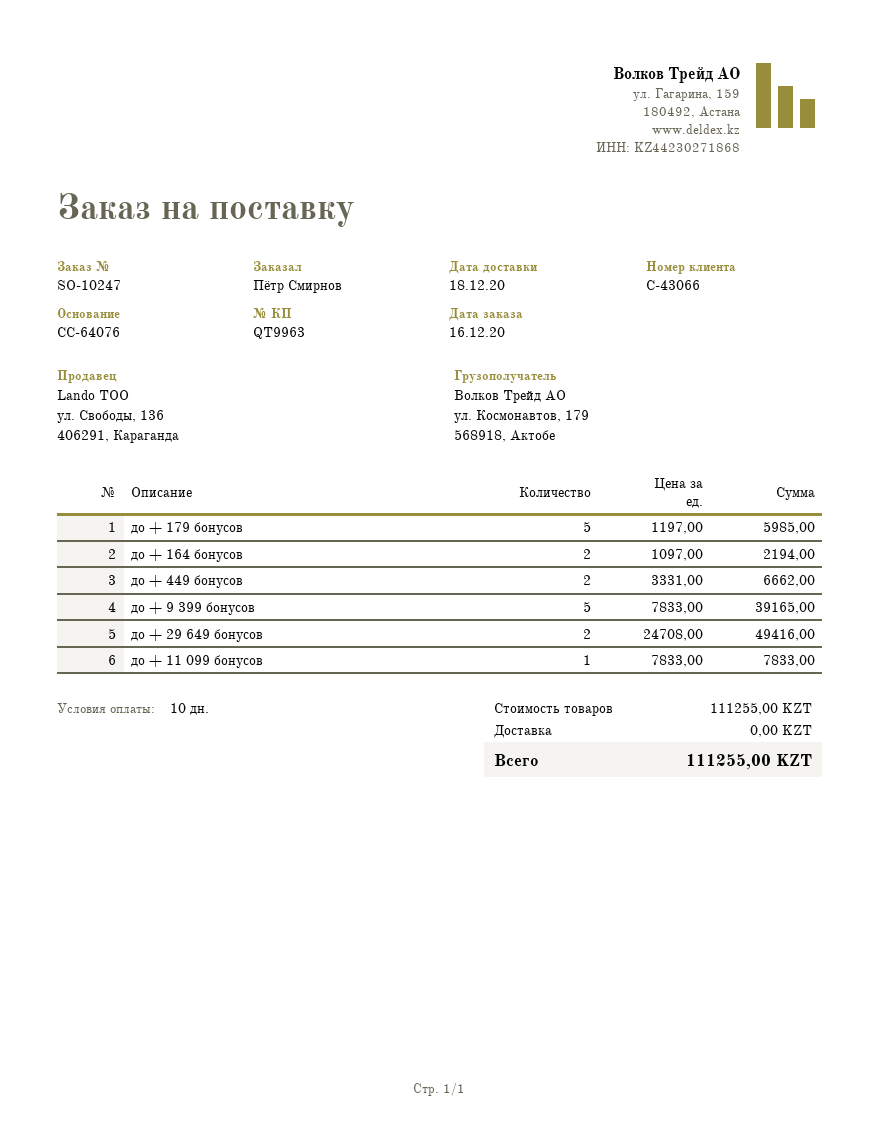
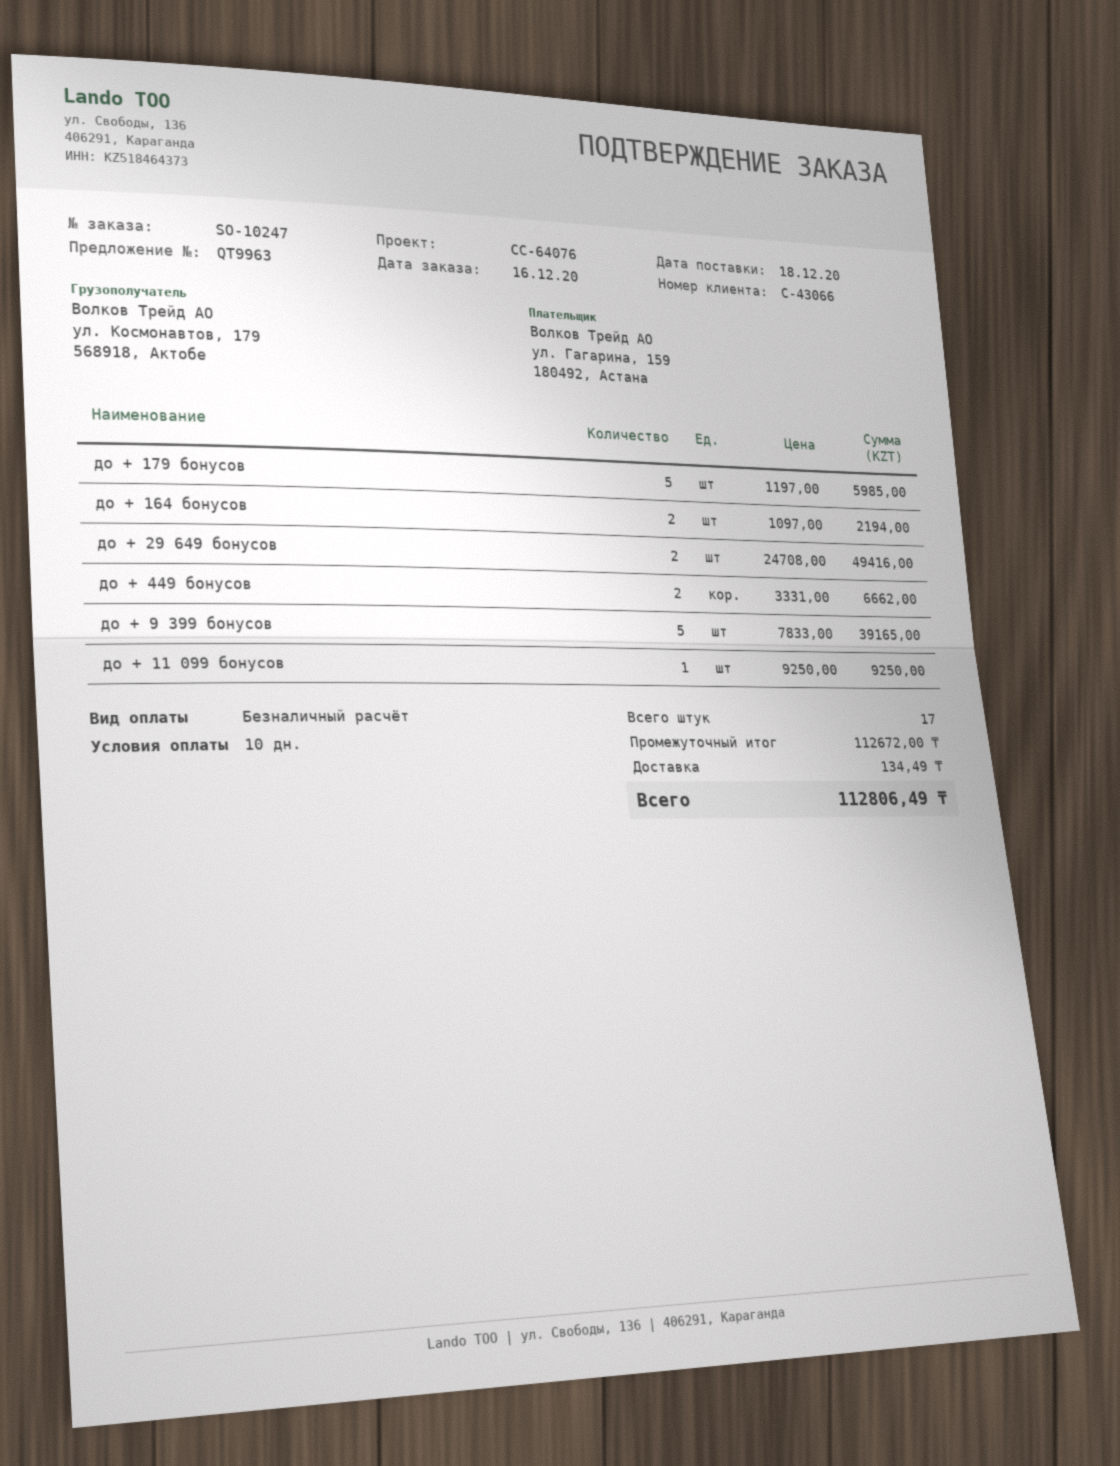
до + 11 099 бонусов: 1 x 7833.00 = 7833.00 -> 1 x 9250.00 = 9250.00
subtotal: 111255.00 -> 112672.00
shipping: 0.00 -> 134.49
total: 111255.00 -> 112806.49

